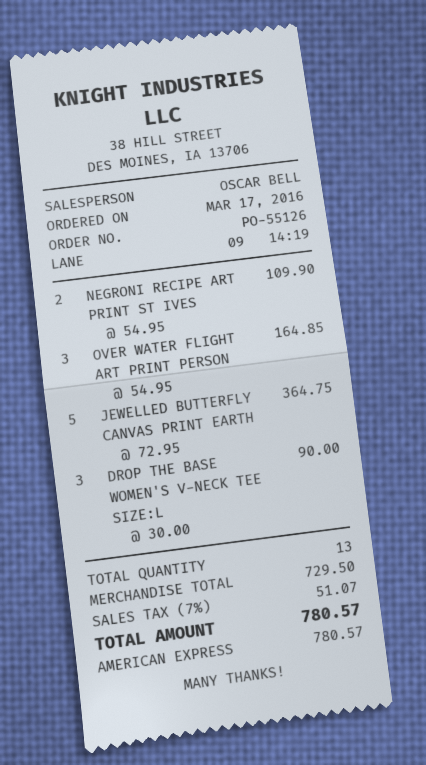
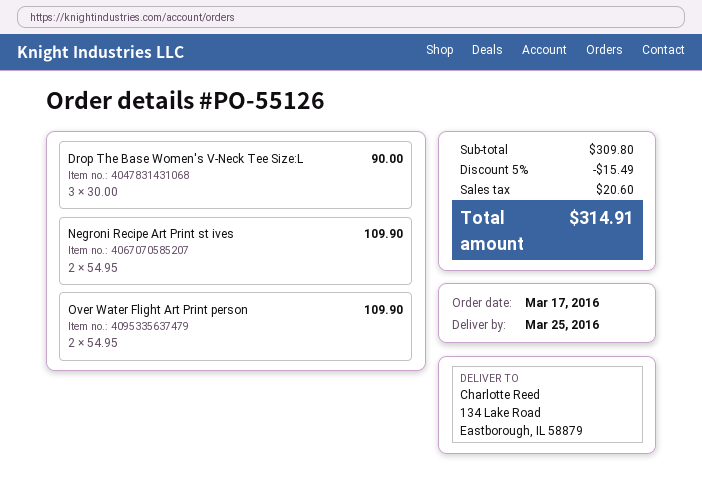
OVER WATER FLIGHT ART PRINT PERSON: 3 x 54.95 = 164.85 -> 2 x 54.95 = 109.90
JEWELLED BUTTERFLY CANVAS PRINT EARTH: 5 x 72.95 = 364.75 -> none
subtotal: 729.50 -> 309.80
discount: none -> 5% = 15.49
tax: 51.07 -> 20.60
total: 780.57 -> 314.91

